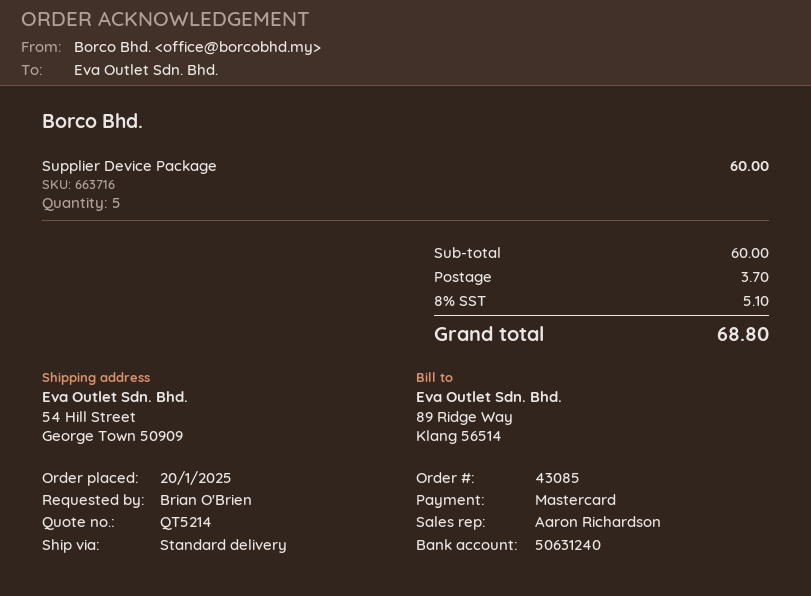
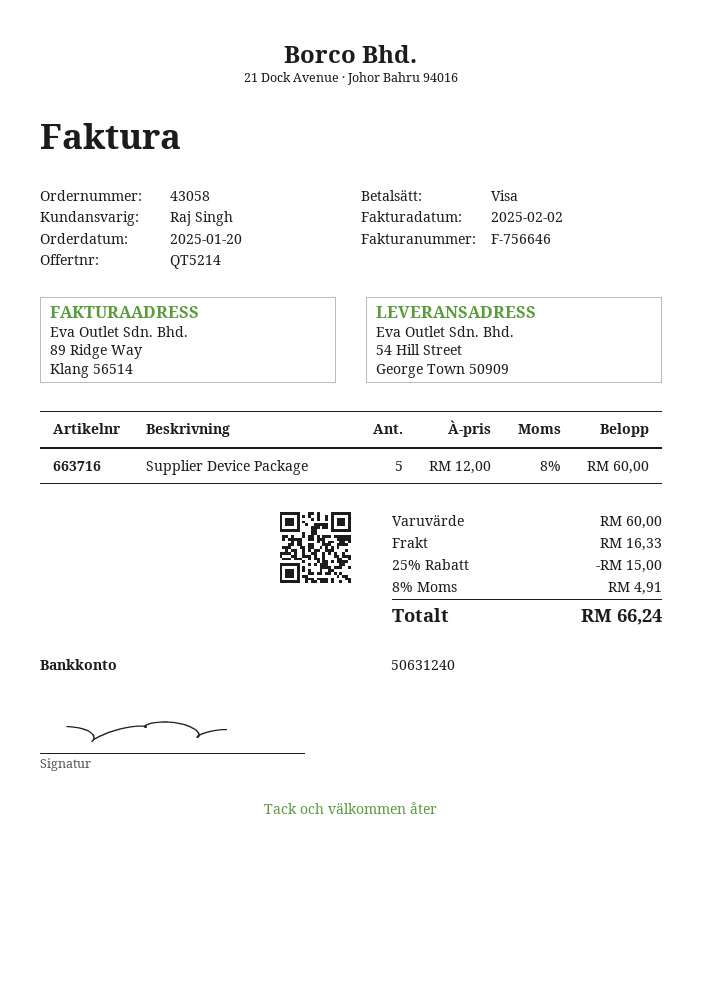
order number: 43085 -> 43058
sales rep: Aaron Richardson -> Raj Singh
payment method: Mastercard -> Visa
discount: none -> 25% = 15.00
shipping: 3.70 -> 16.33
tax: 8% = 5.10 -> 8% = 4.91
total: 68.80 -> 66.24

